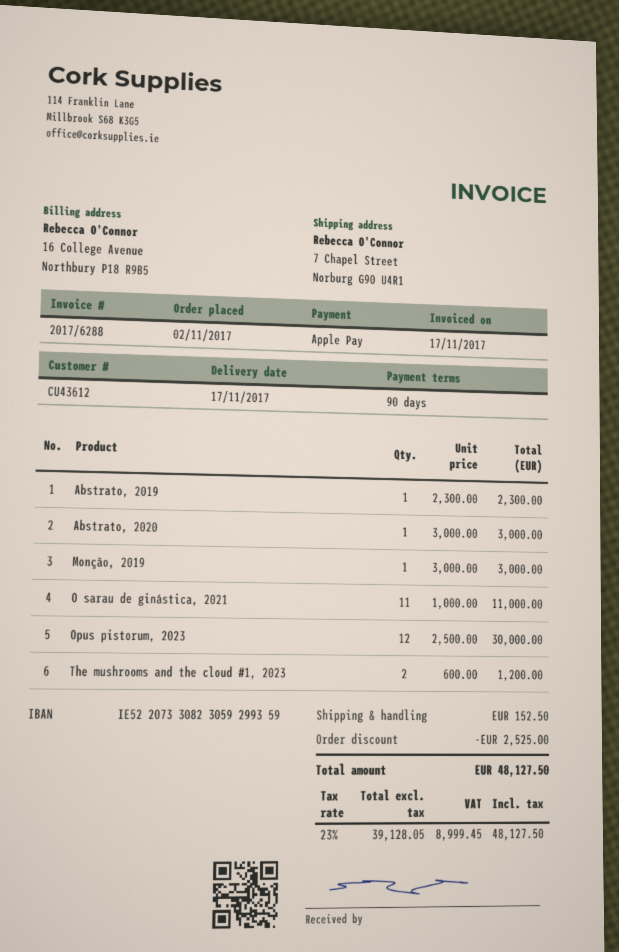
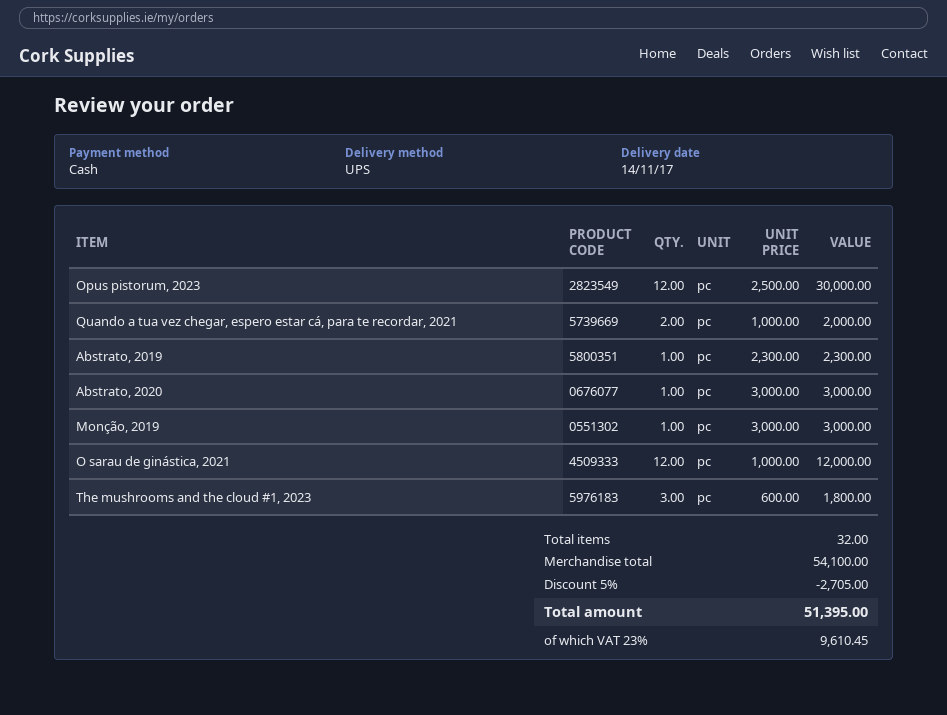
delivery date: 2017-11-17 -> 2017-11-14
payment method: Apple Pay -> cash
O sarau de ginástica, 2021: 11 x 1000.00 = 11000.00 -> 12 x 1000.00 = 12000.00
The mushrooms and the cloud #1, 2023: 2 x 600.00 = 1200.00 -> 3 x 600.00 = 1800.00
Quando a tua vez chegar, espero estar cá, para te recordar, 2021: none -> 2 x 1000.00 = 2000.00
discount: 2525.00 -> 2705.00
shipping: 152.50 -> none
tax: 23% = 8999.45 -> 23% = 9610.45
total: 48127.50 -> 51395.00

